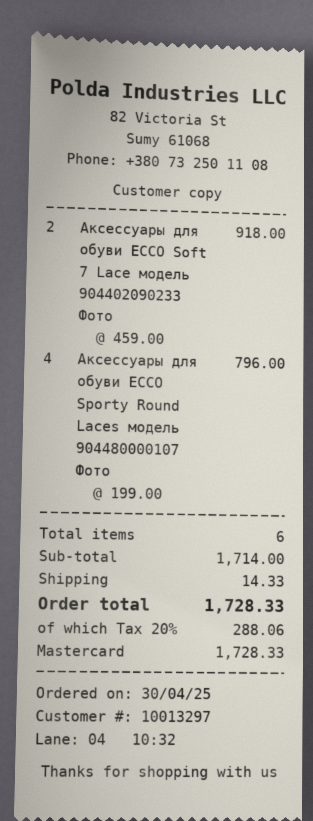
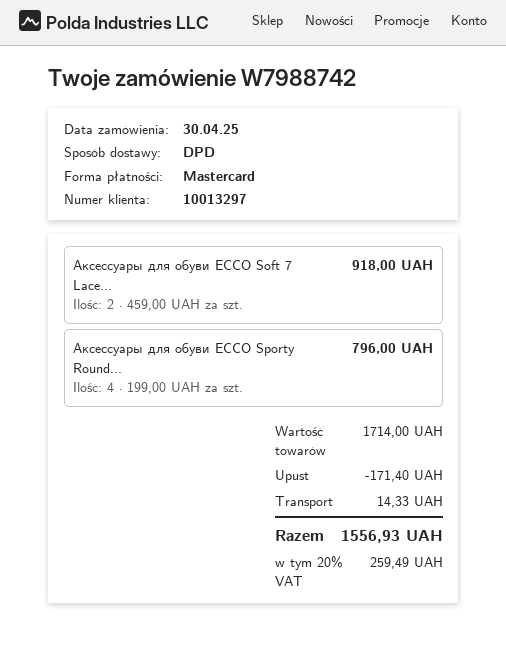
discount: none -> 171.40
tax: 20% = 288.06 -> 20% = 259.49
total: 1728.33 -> 1556.93

